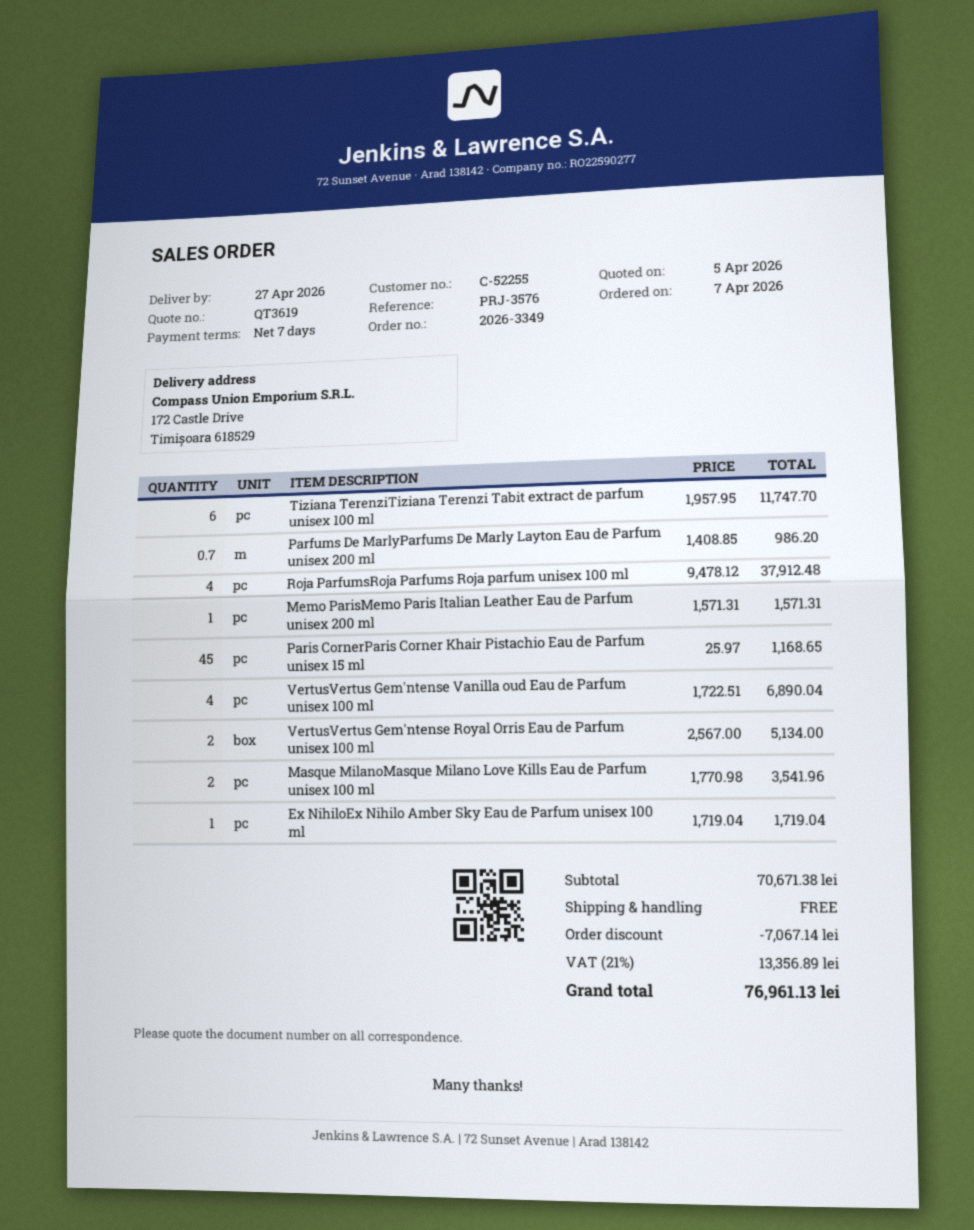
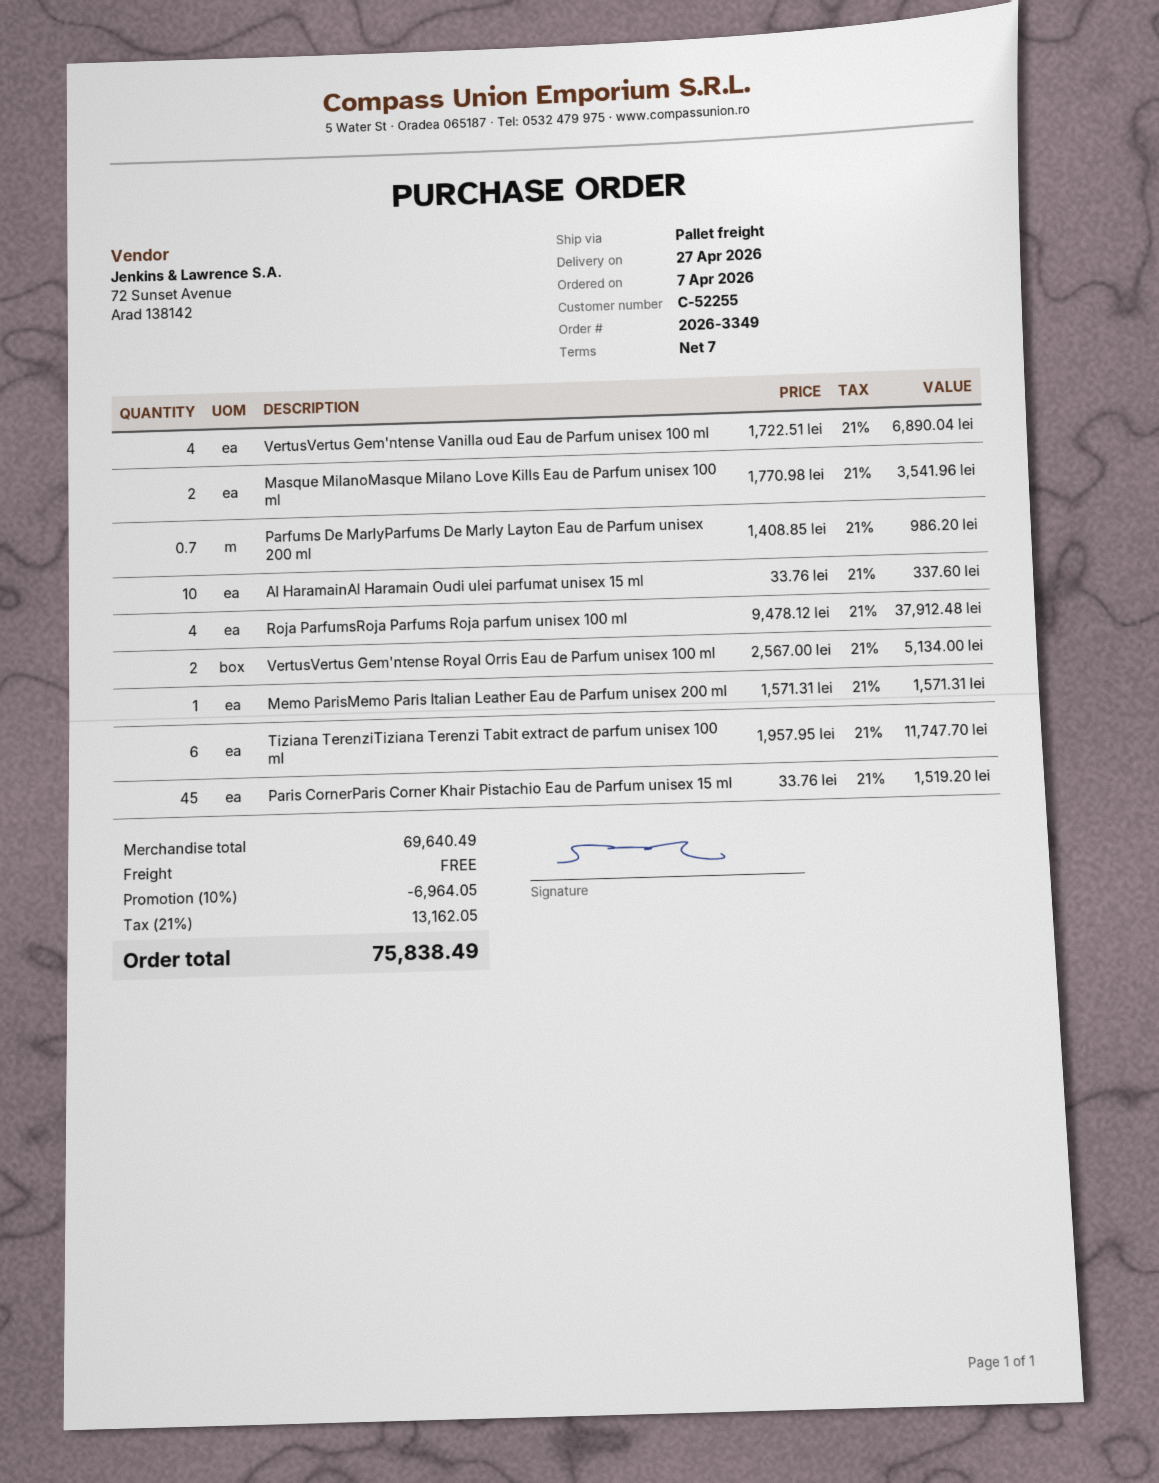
Paris CornerParis Corner Khair Pistachio Eau de Parfum unisex 15 ml: 45 x 25.97 = 1168.65 -> 45 x 33.76 = 1519.20
Ex NihiloEx Nihilo Amber Sky Eau de Parfum unisex 100 ml: 1 x 1719.04 = 1719.04 -> none
Al HaramainAl Haramain Oudi ulei parfumat unisex 15 ml: none -> 10 x 33.76 = 337.60
subtotal: 70671.38 -> 69640.49
discount: 7067.14 -> 6964.05
tax: 21% = 13356.89 -> 21% = 13162.05
total: 76961.13 -> 75838.49

